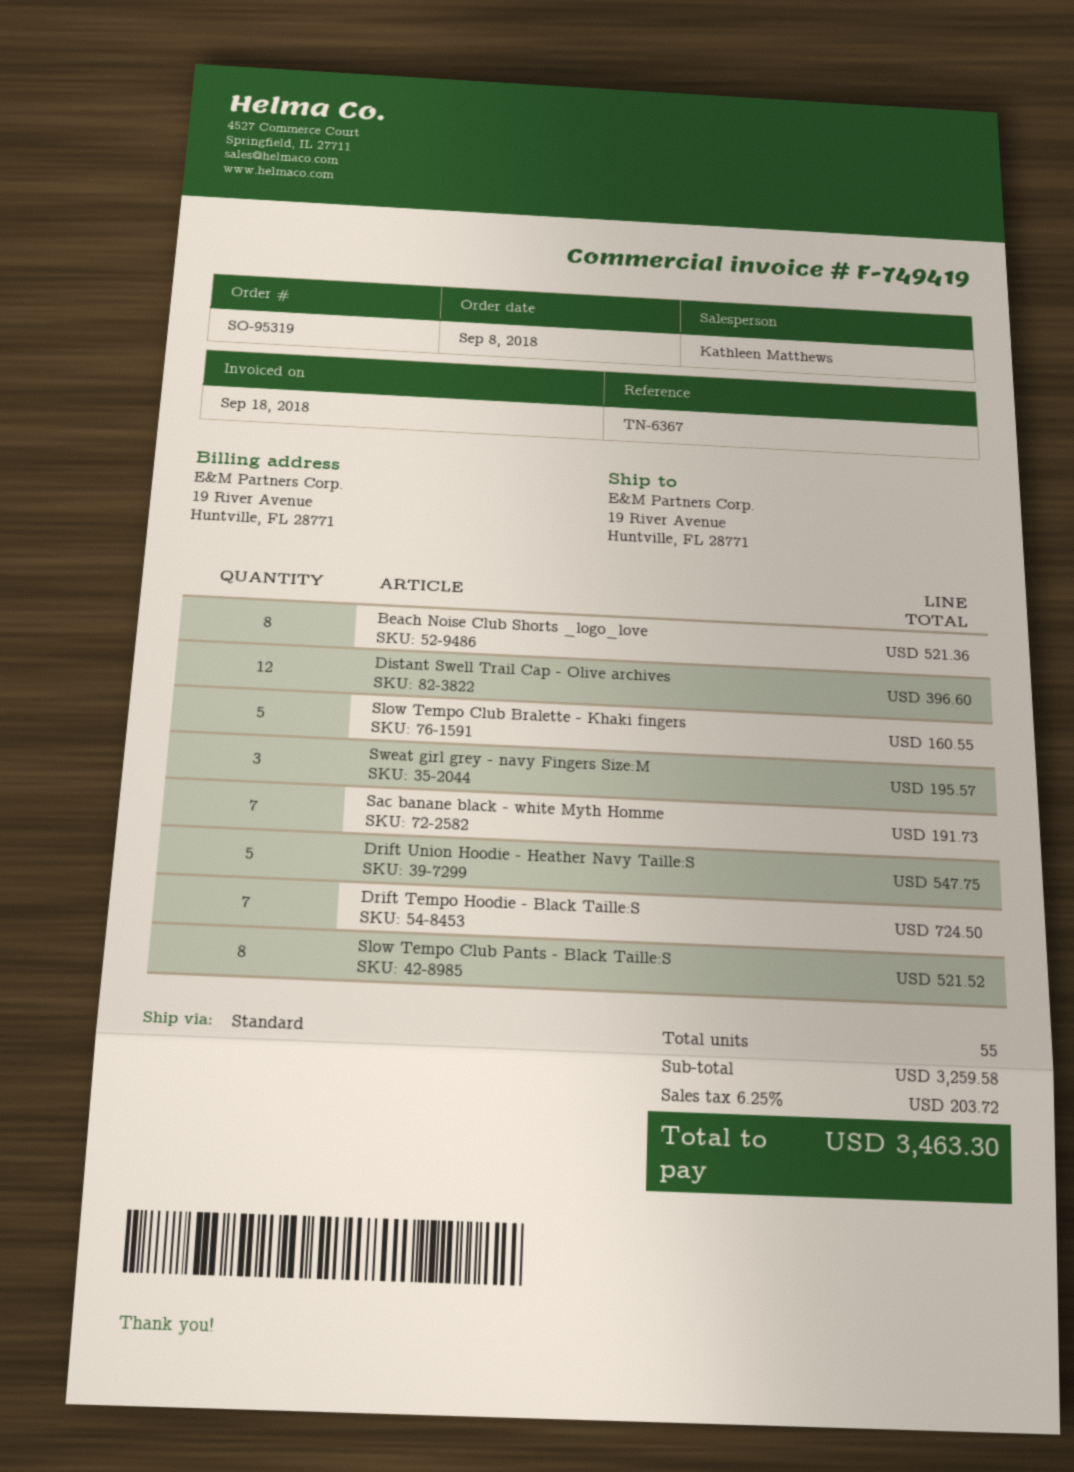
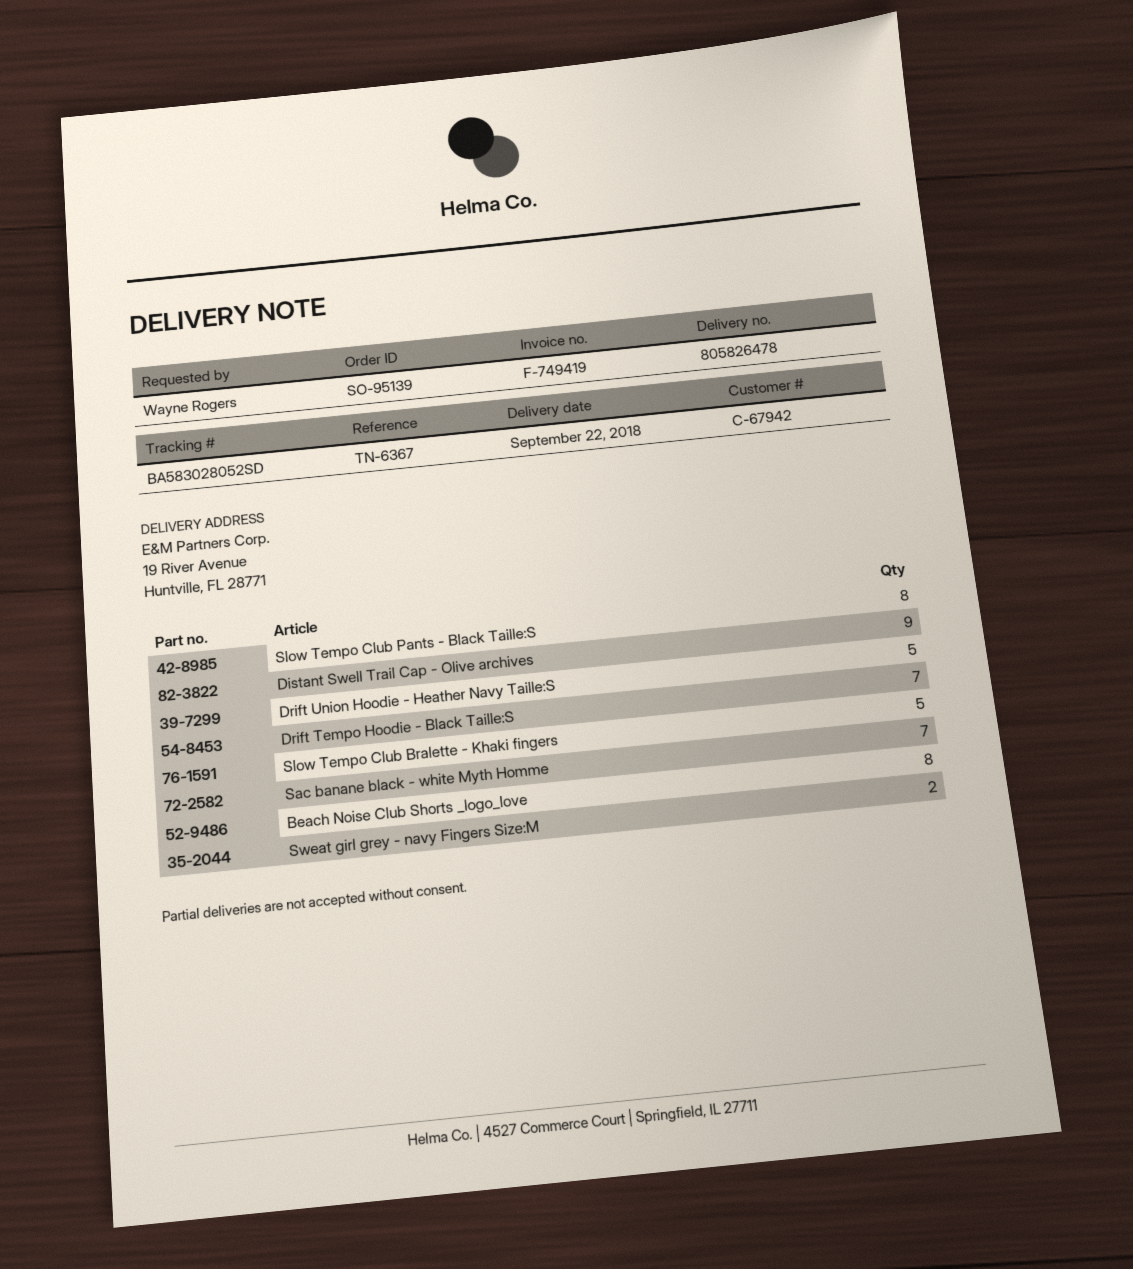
order number: SO-95319 -> SO-95139
Distant Swell Trail Cap - Olive archives: 12 -> 9
Sweat girl grey - navy Fingers Size:M: 3 -> 2

